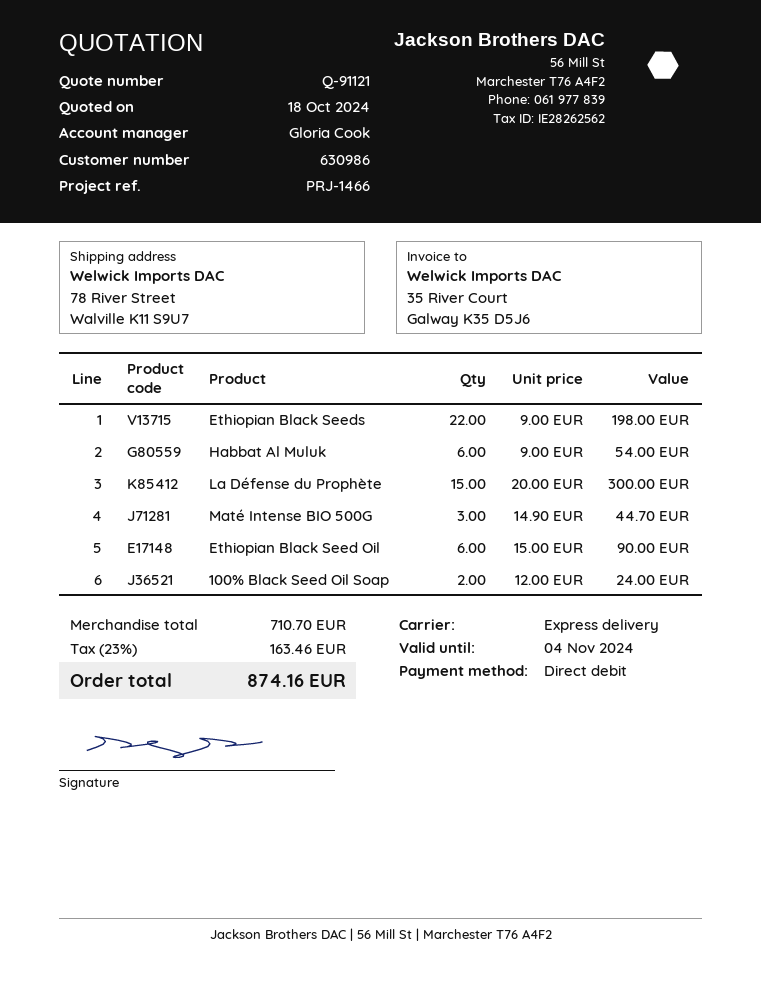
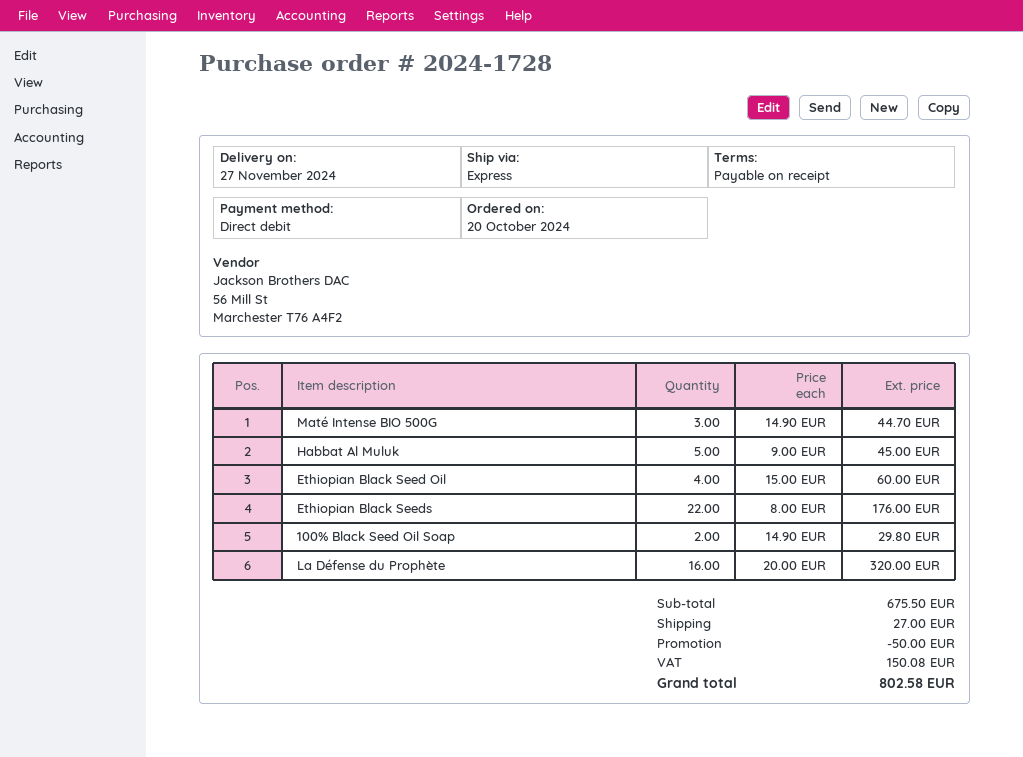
Ethiopian Black Seeds: 22 x 9.00 = 198.00 -> 22 x 8.00 = 176.00
Habbat Al Muluk: 6 x 9.00 = 54.00 -> 5 x 9.00 = 45.00
La Défense du Prophète: 15 x 20.00 = 300.00 -> 16 x 20.00 = 320.00
Ethiopian Black Seed Oil: 6 x 15.00 = 90.00 -> 4 x 15.00 = 60.00
100% Black Seed Oil Soap: 2 x 12.00 = 24.00 -> 2 x 14.90 = 29.80
subtotal: 710.70 -> 675.50
discount: none -> 50.00
shipping: none -> 27.00
tax: 163.46 -> 150.08
total: 874.16 -> 802.58

